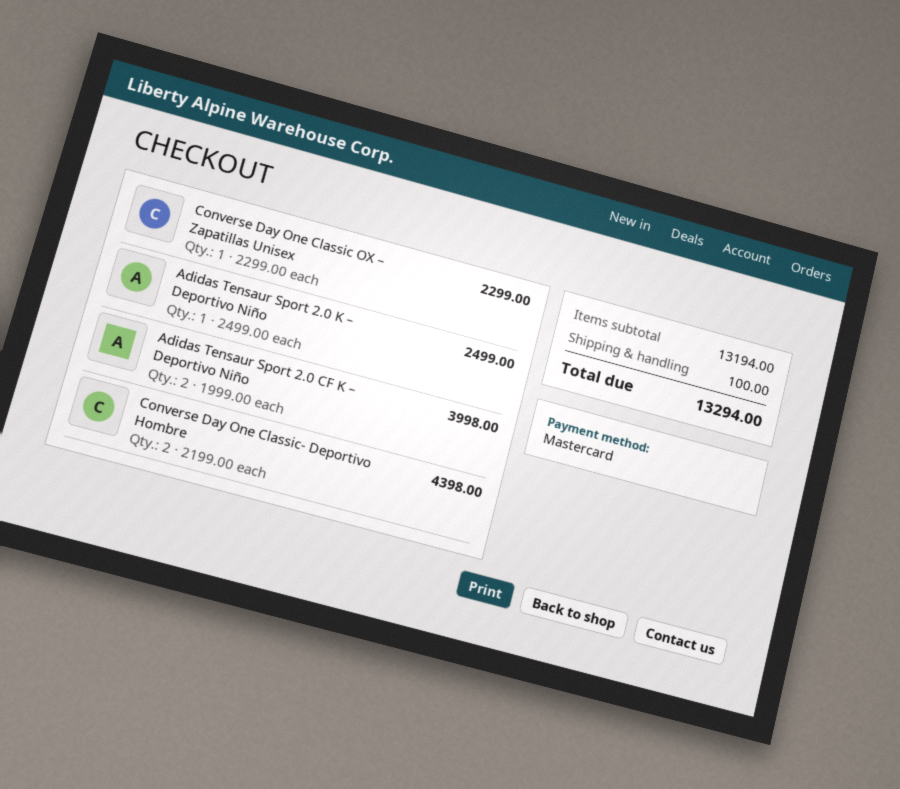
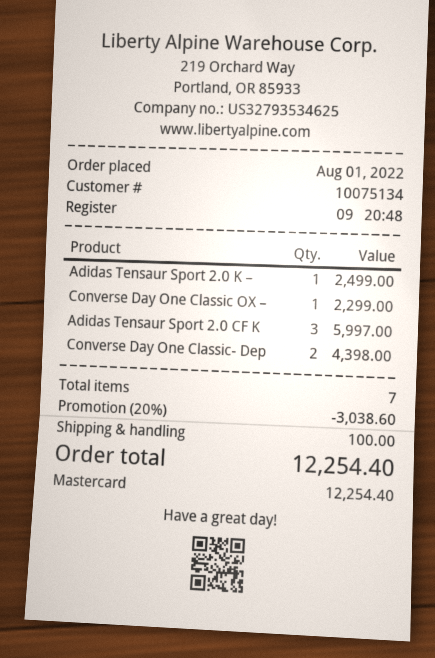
Adidas Tensaur Sport 2.0 CF K – Deportivo Niño: 2 for 3998.00 -> 3 for 5997.00
discount: none -> 20% = 3038.60
total: 13294.00 -> 12254.40

